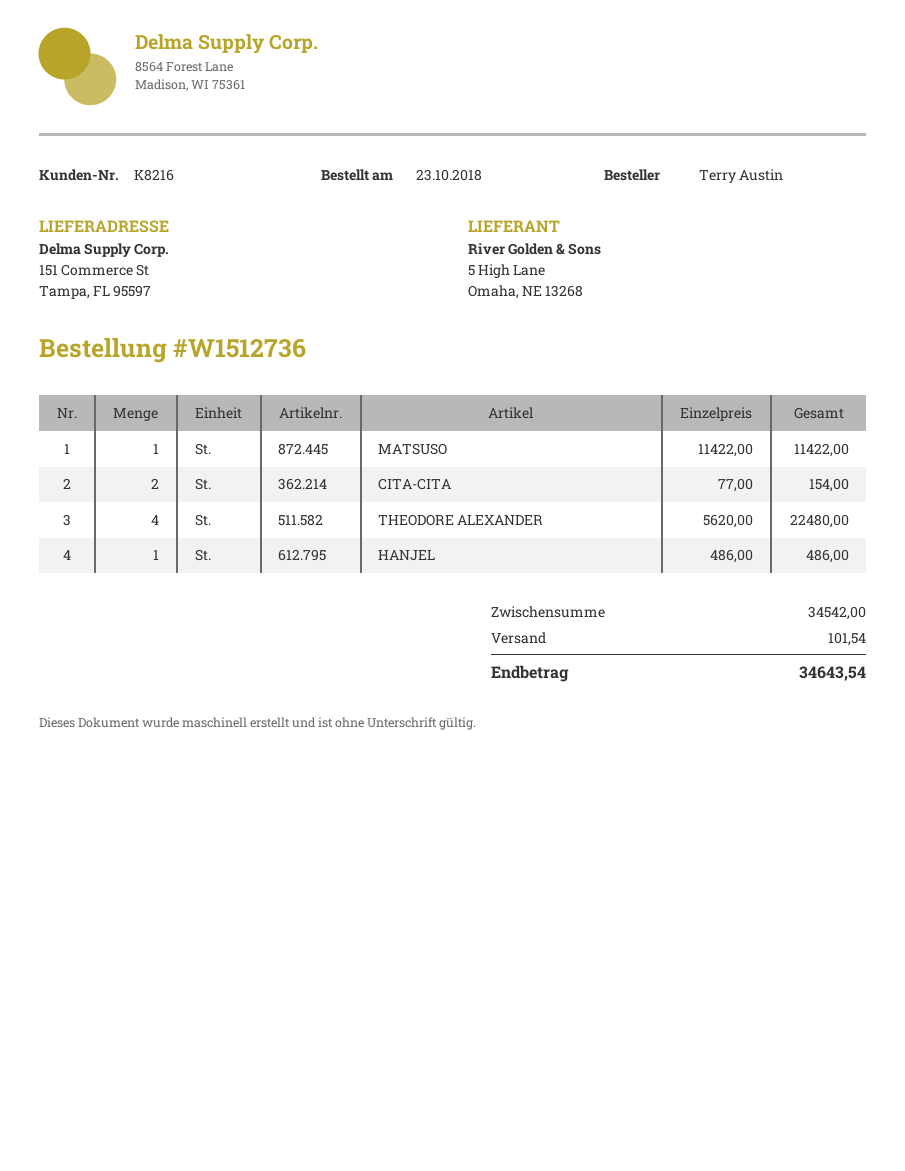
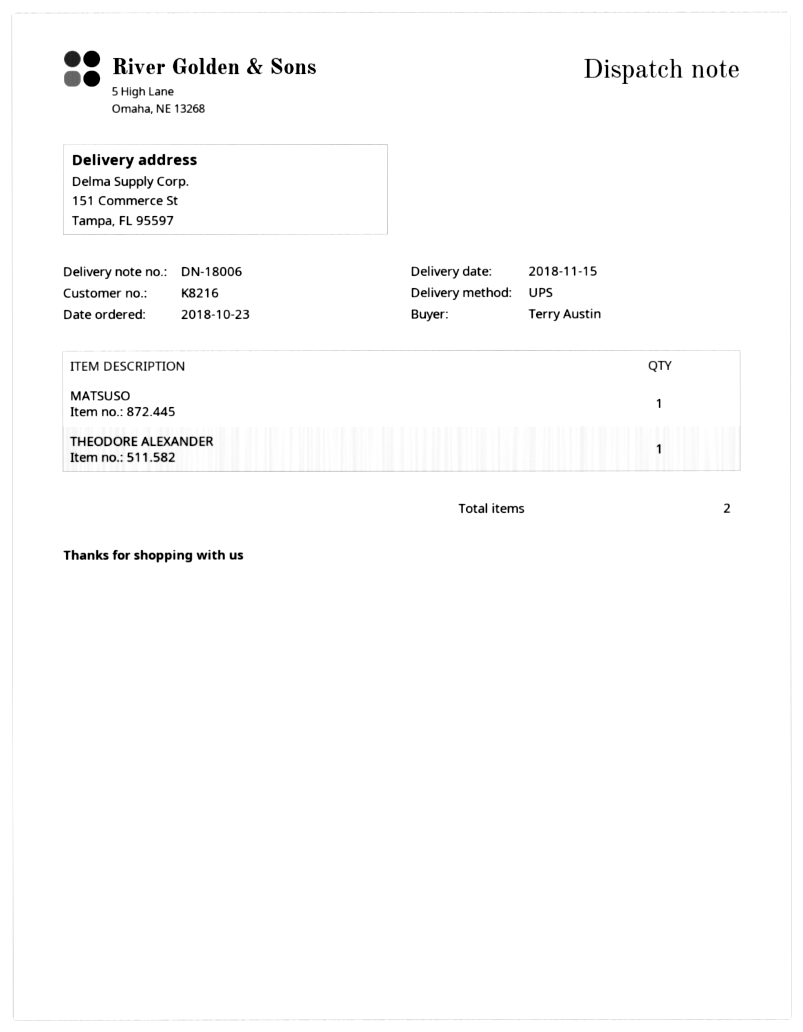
CITA-CITA: 2 -> none
THEODORE ALEXANDER: 4 -> 1
HANJEL: 1 -> none

